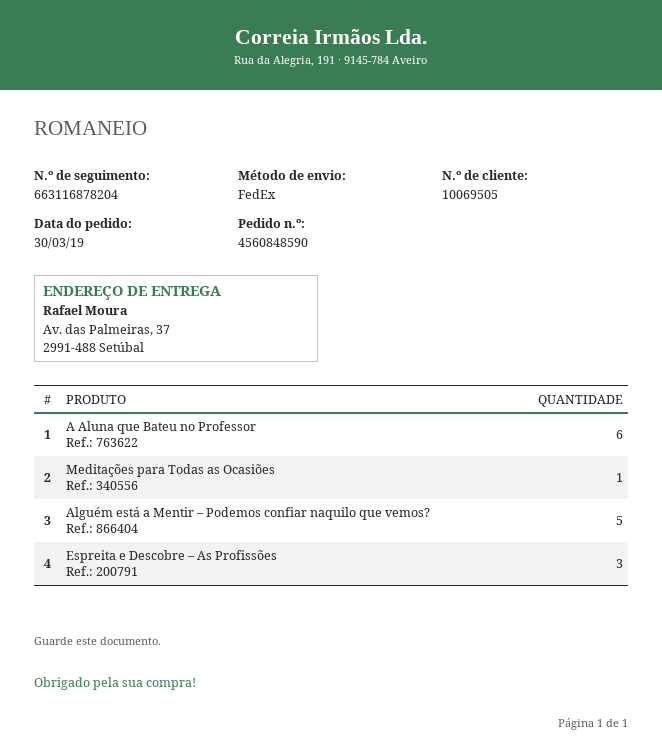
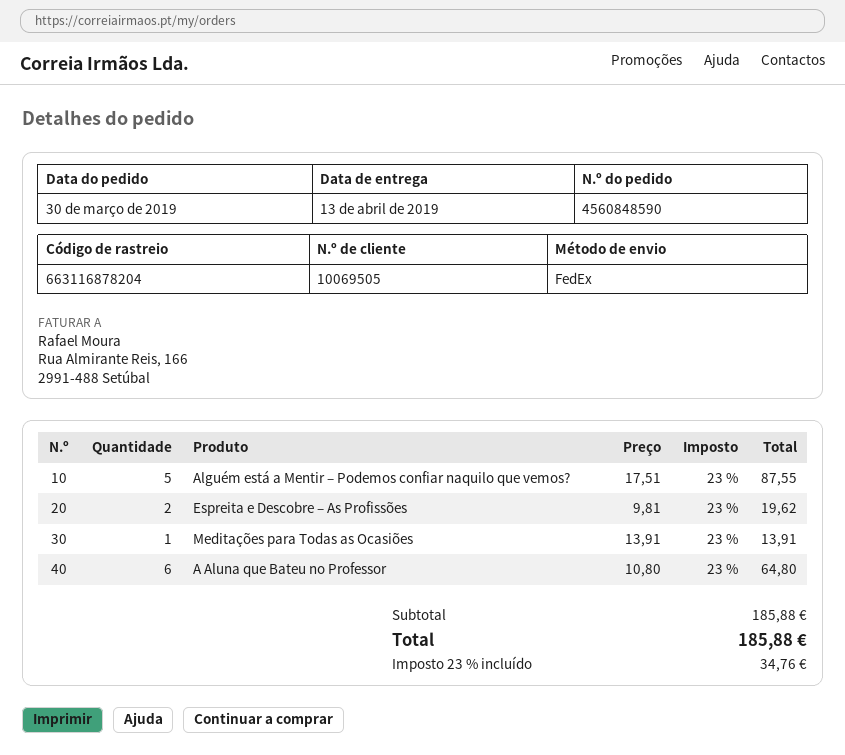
Espreita e Descobre – As Profissões: 3 -> 2

